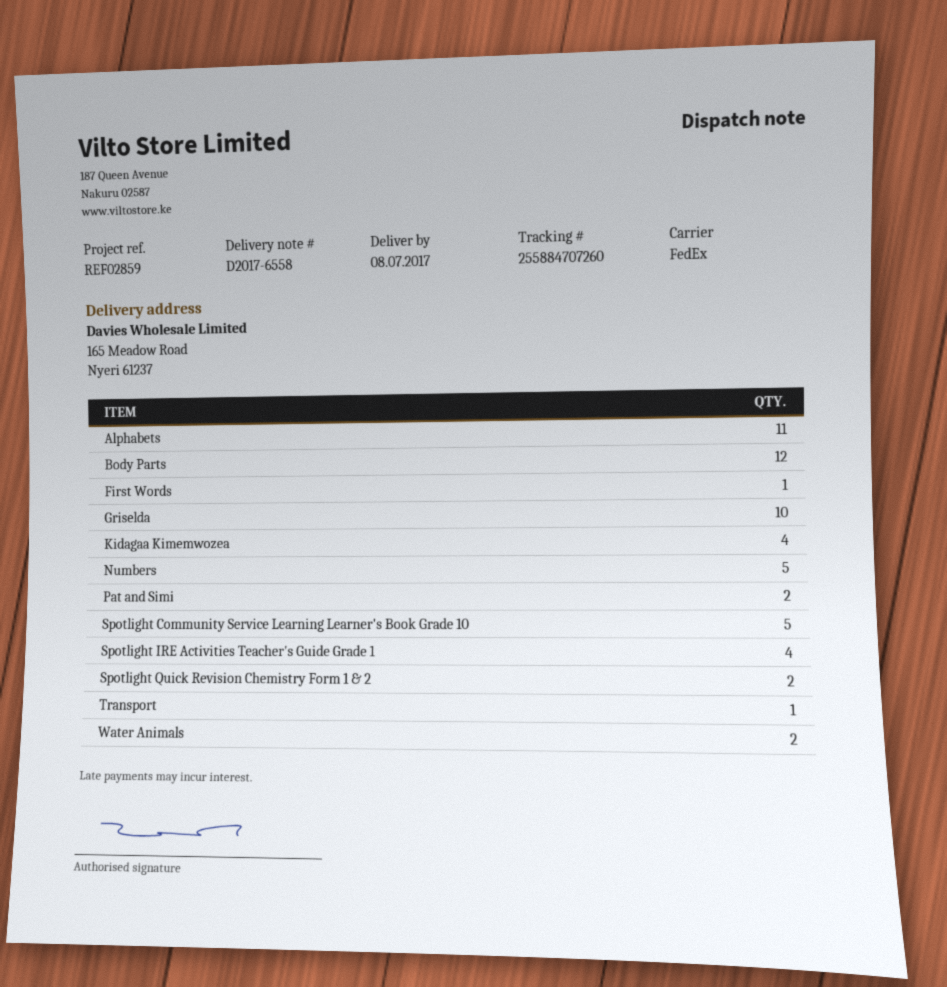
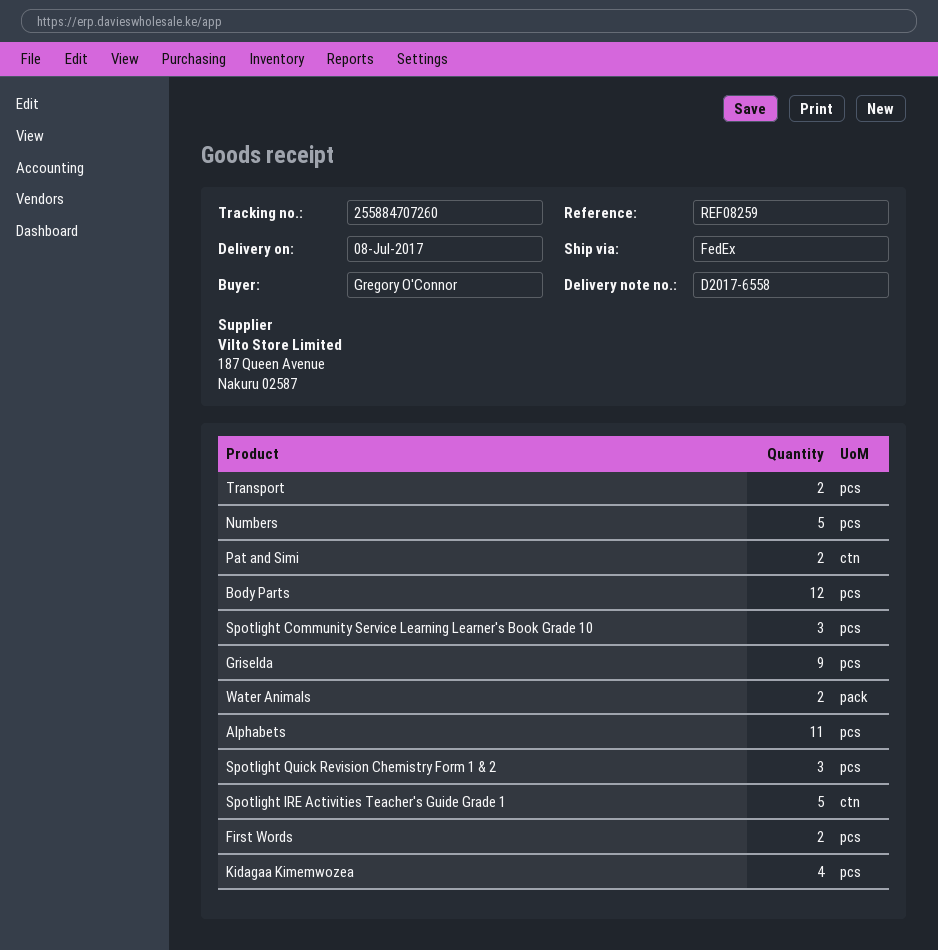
reference: REF02859 -> REF08259
First Words: 1 -> 2
Griselda: 10 -> 9
Spotlight Community Service Learning Learner's Book Grade 10: 5 -> 3
Spotlight IRE Activities Teacher's Guide Grade 1: 4 -> 5
Spotlight Quick Revision Chemistry Form 1 & 2: 2 -> 3
Transport: 1 -> 2

